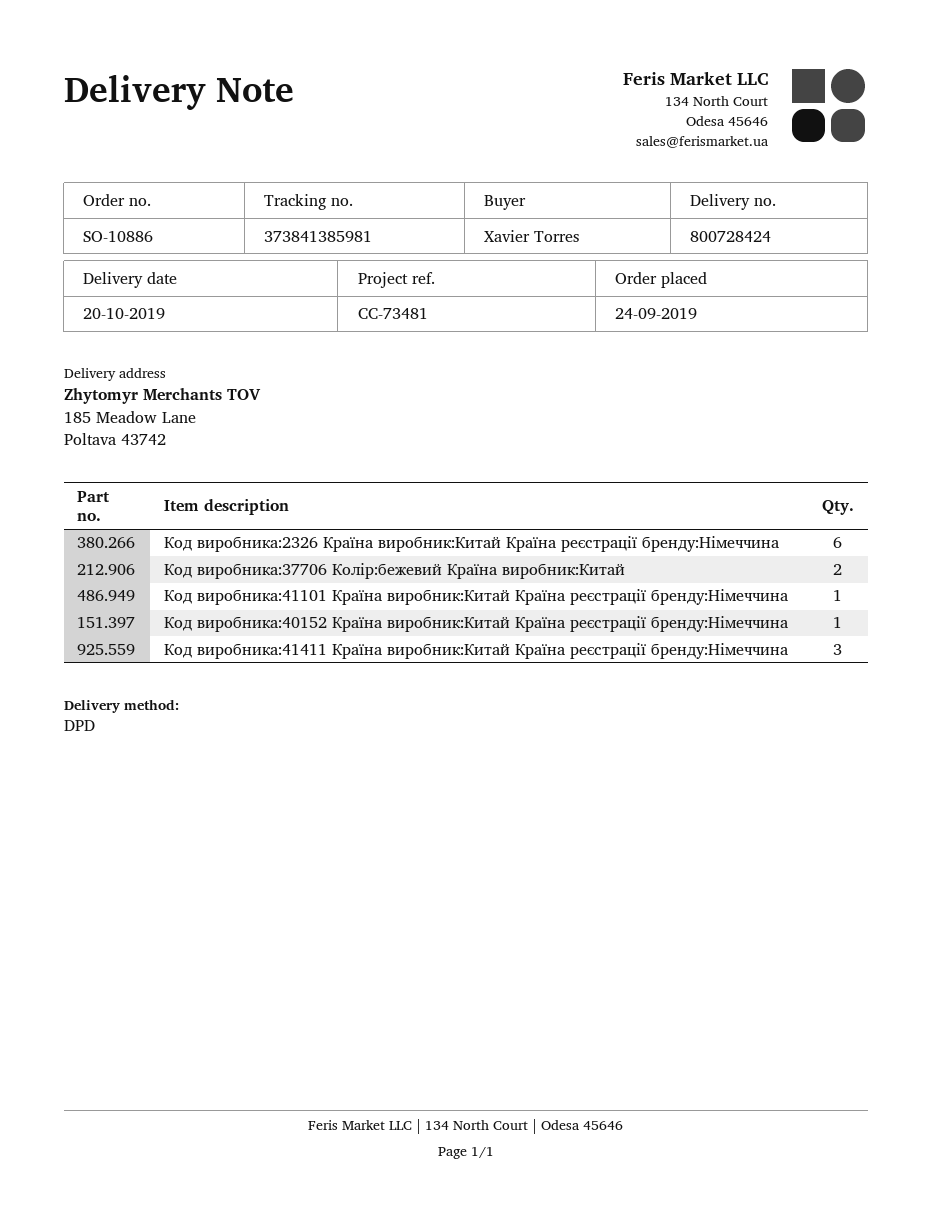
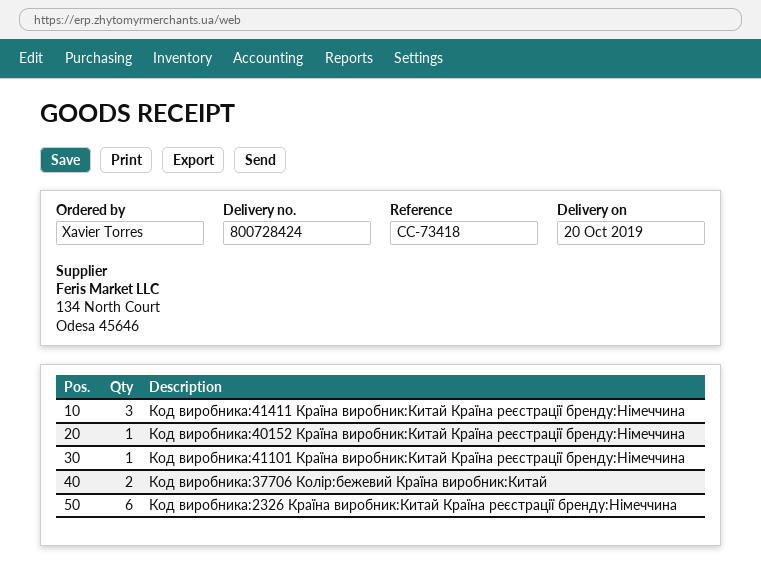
reference: CC-73481 -> CC-73418

